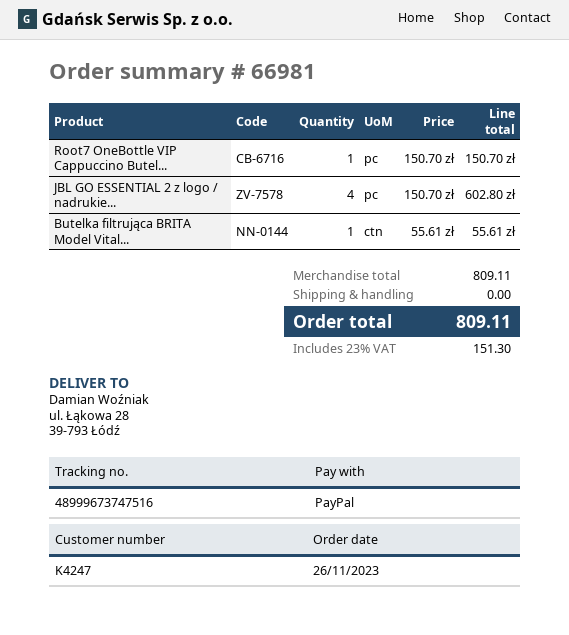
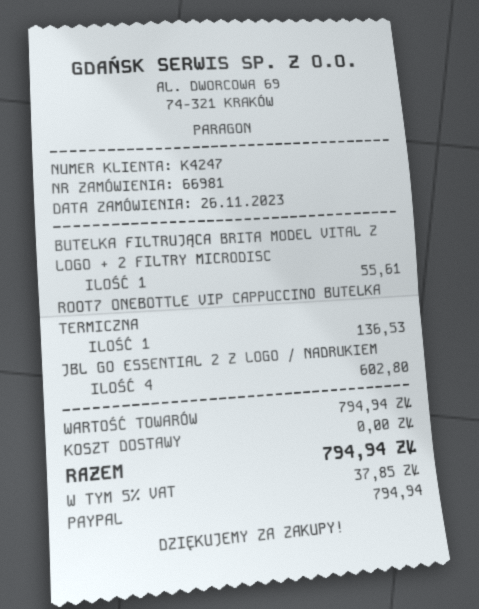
Root7 OneBottle VIP Cappuccino Butel...: 1 for 150.70 -> 1 for 136.53
subtotal: 809.11 -> 794.94
tax: 23% = 151.30 -> 5% = 37.85
total: 809.11 -> 794.94

